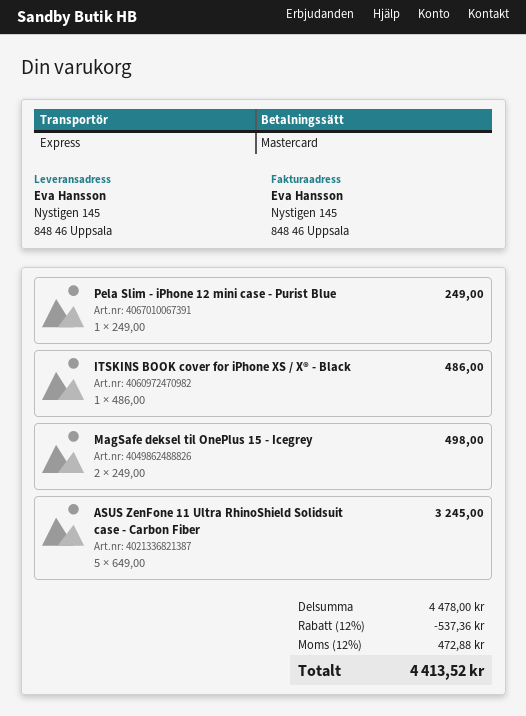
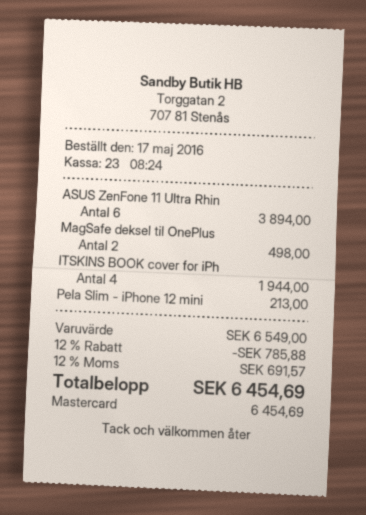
Pela Slim - iPhone 12 mini case - Purist Blue: 1 for 249.00 -> 1 for 213.00
ITSKINS BOOK cover for iPhone XS / X® - Black: 1 for 486.00 -> 4 for 1944.00
ASUS ZenFone 11 Ultra RhinoShield Solidsuit case - Carbon Fiber: 5 for 3245.00 -> 6 for 3894.00
subtotal: 4478.00 -> 6549.00
discount: 12% = 537.36 -> 12% = 785.88
tax: 12% = 472.88 -> 12% = 691.57
total: 4413.52 -> 6454.69

